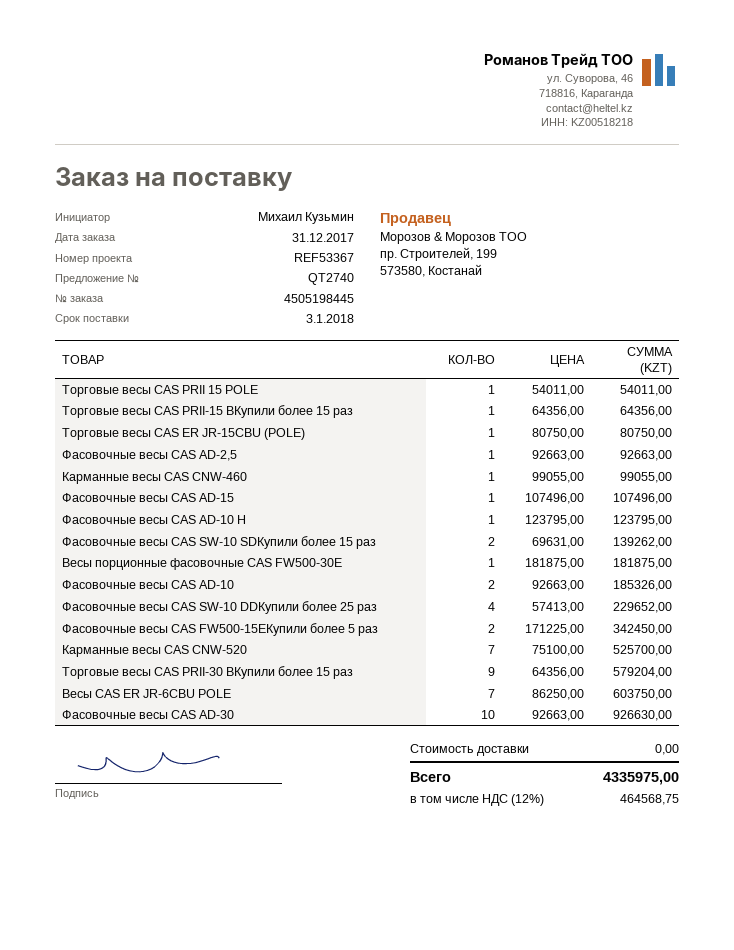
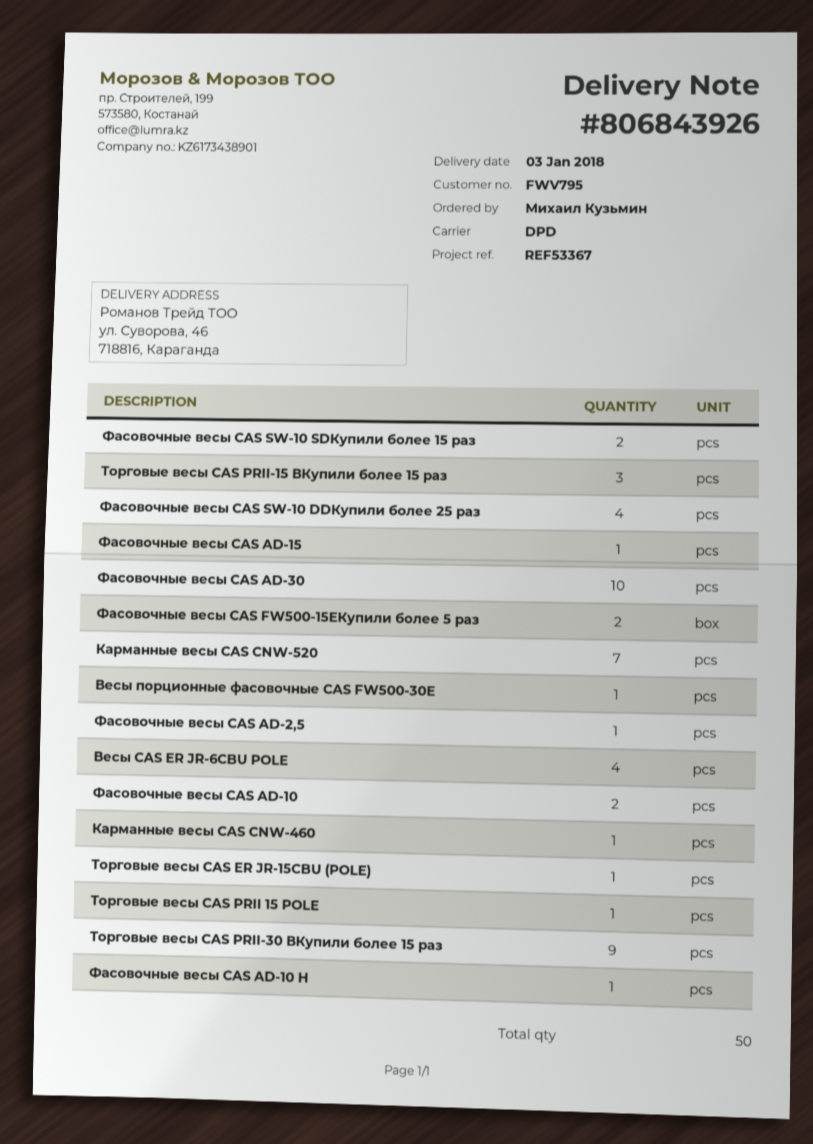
Торговые весы CAS PRII-15 ВКупили более 15 раз: 1 -> 3
Весы CAS ER JR-6CBU POLE: 7 -> 4

